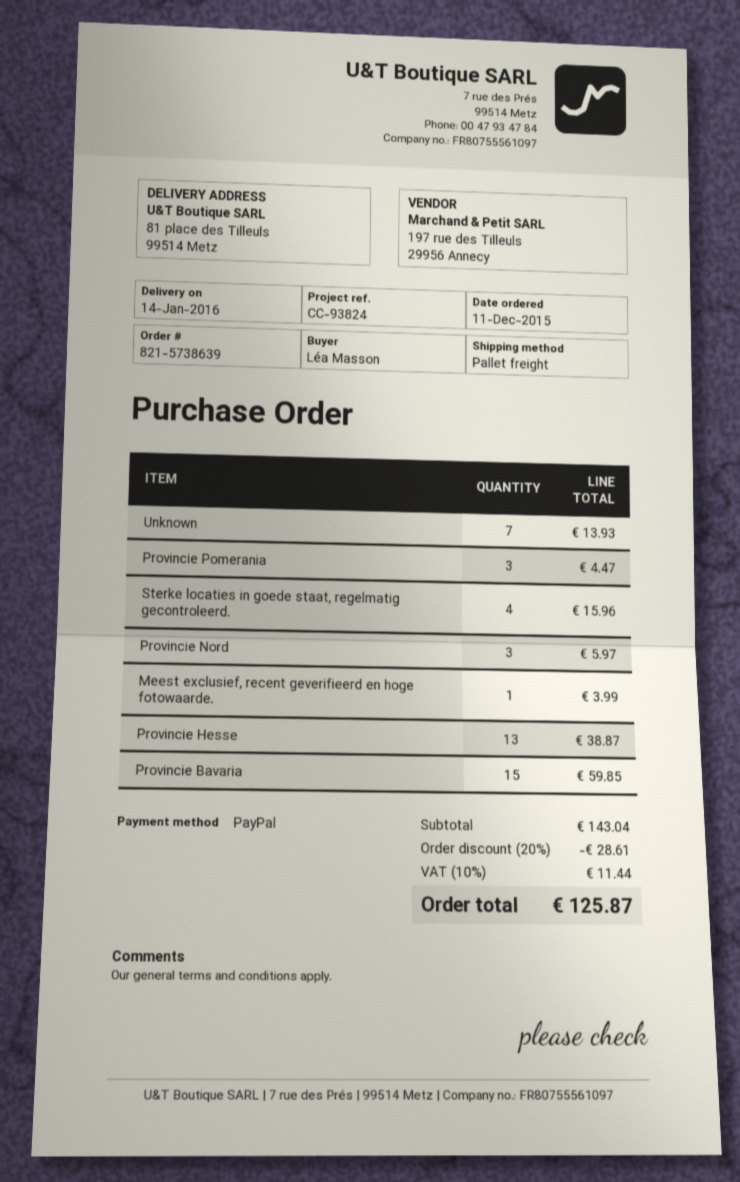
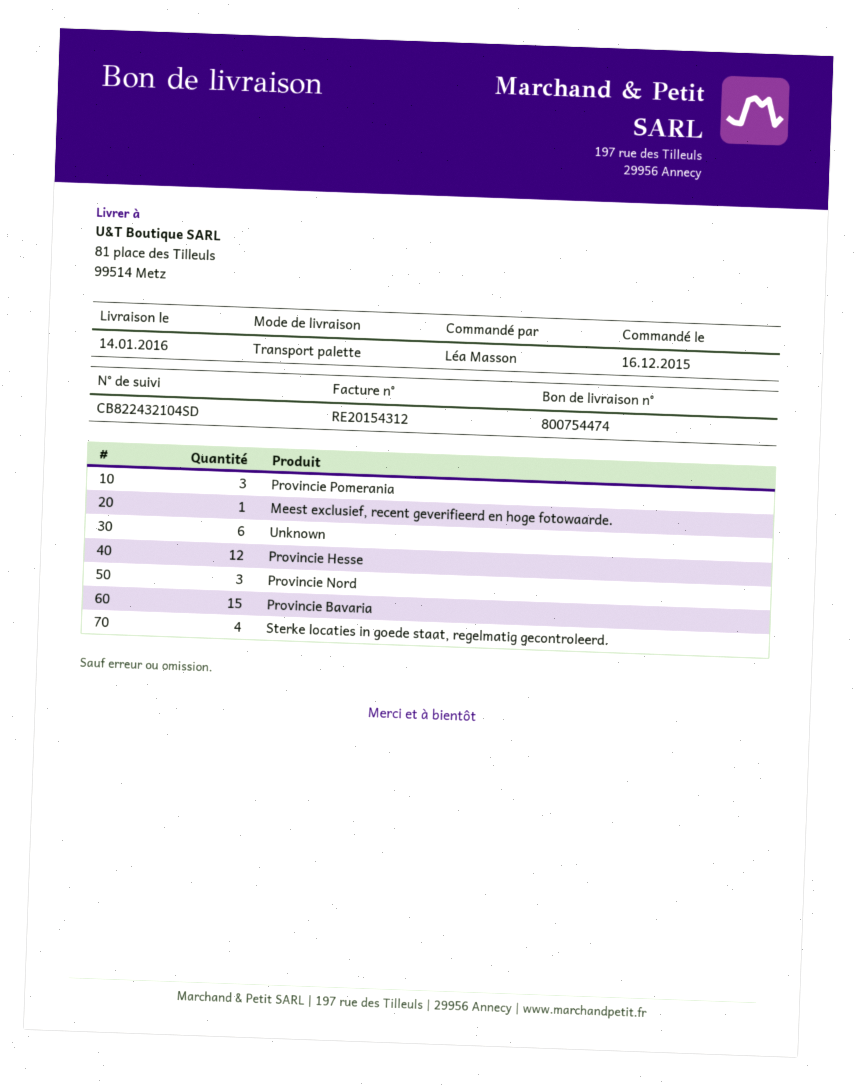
order date: 2015-12-11 -> 2015-12-16
Unknown: 7 -> 6
Provincie Hesse: 13 -> 12

